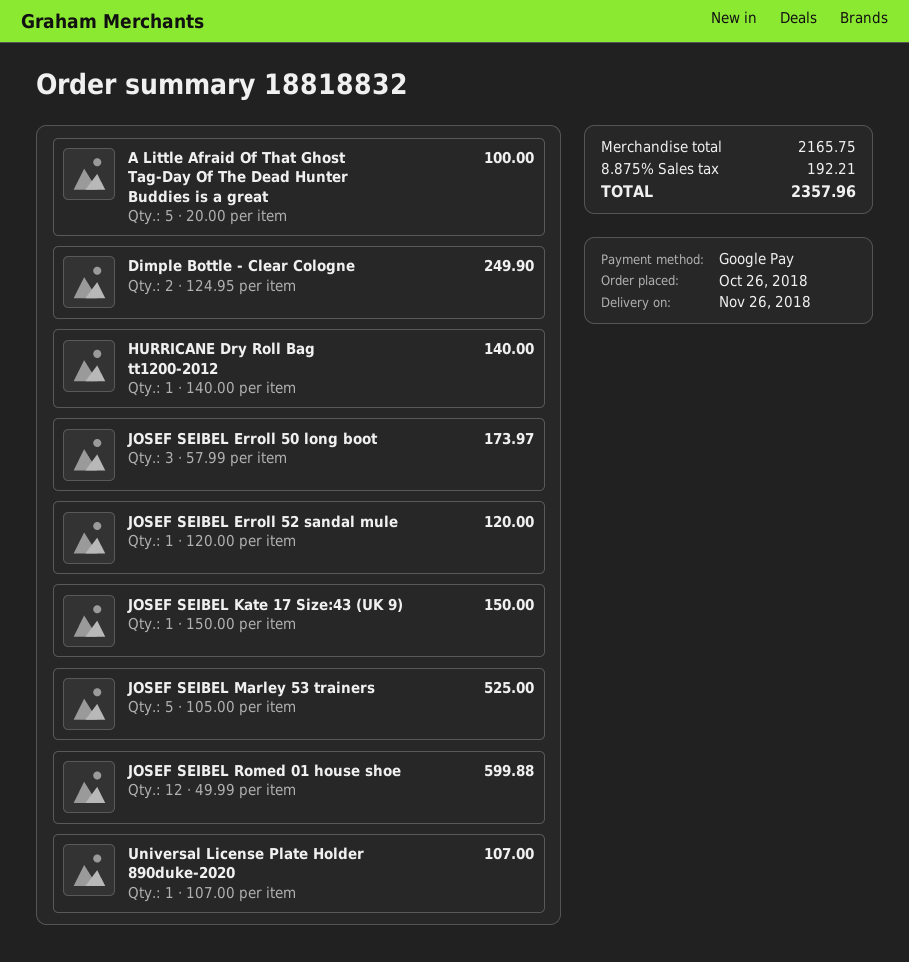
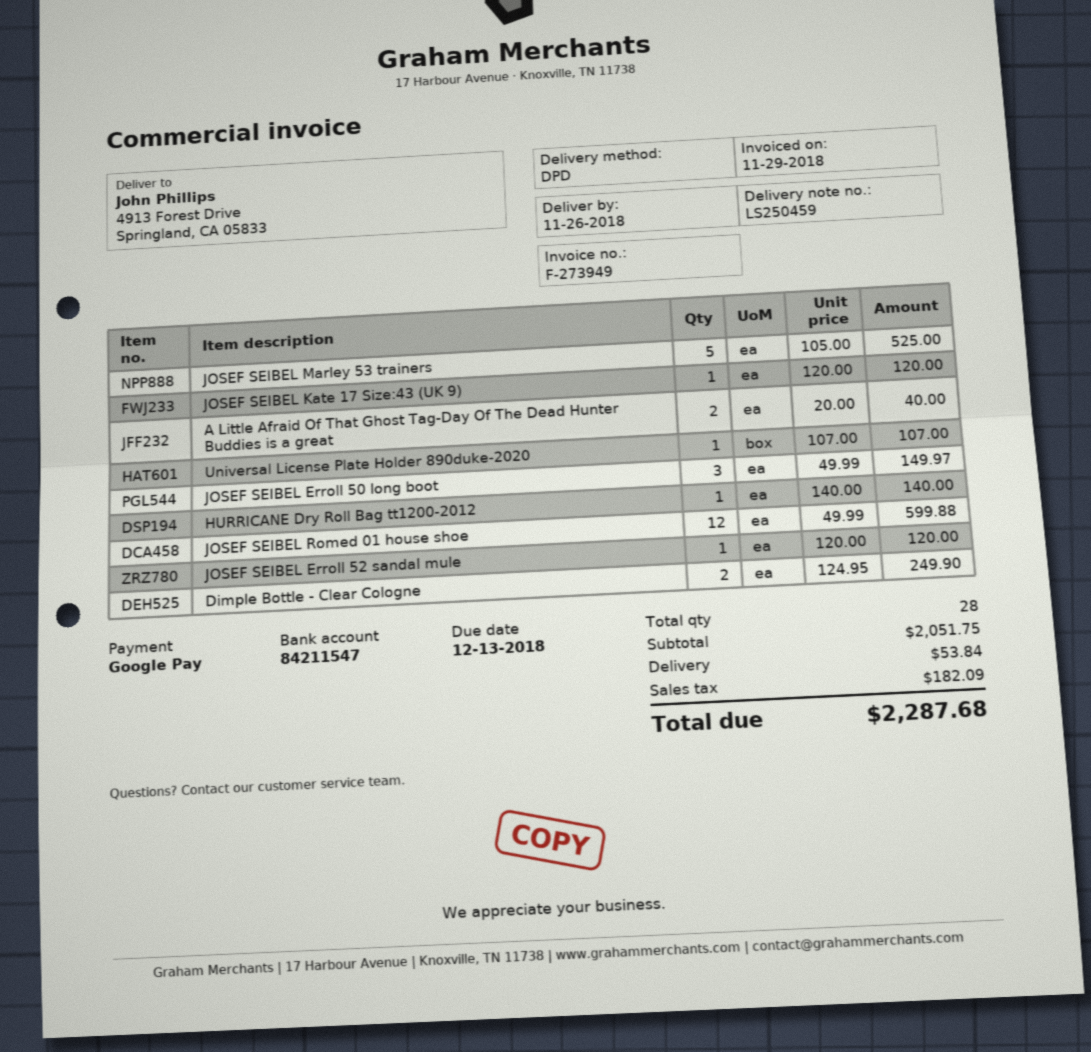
A Little Afraid Of That Ghost Tag-Day Of The Dead Hunter Buddies is a great: 5 x 20.00 = 100.00 -> 2 x 20.00 = 40.00
JOSEF SEIBEL Erroll 50 long boot: 3 x 57.99 = 173.97 -> 3 x 49.99 = 149.97
JOSEF SEIBEL Kate 17 Size:43 (UK 9): 1 x 150.00 = 150.00 -> 1 x 120.00 = 120.00
subtotal: 2165.75 -> 2051.75
shipping: none -> 53.84
tax: 192.21 -> 182.09
total: 2357.96 -> 2287.68

